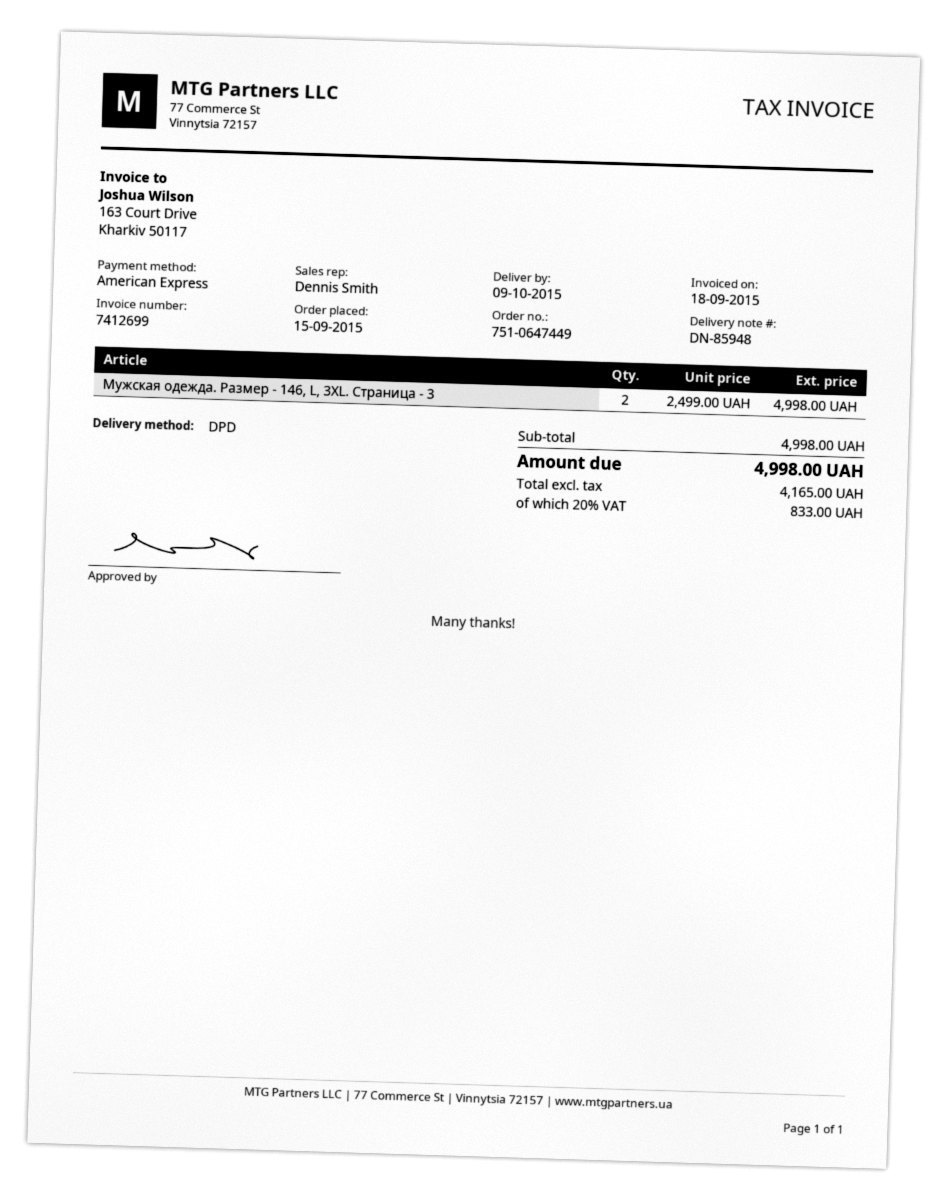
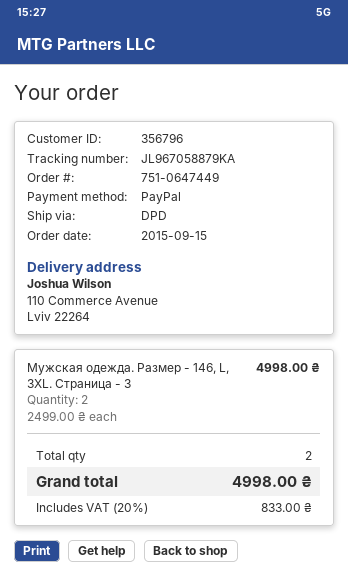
payment method: American Express -> PayPal

